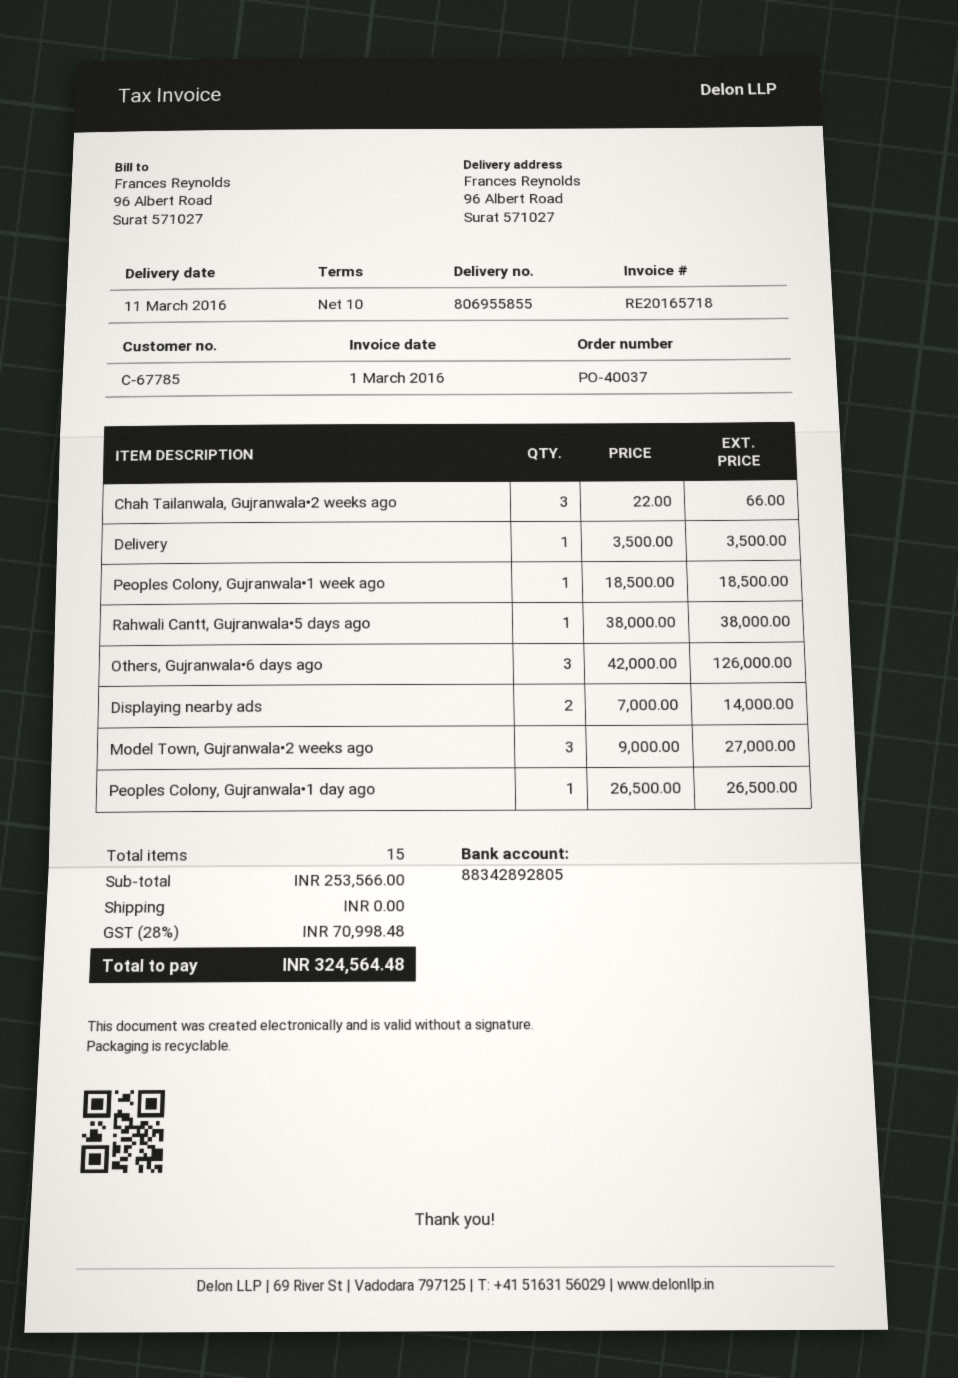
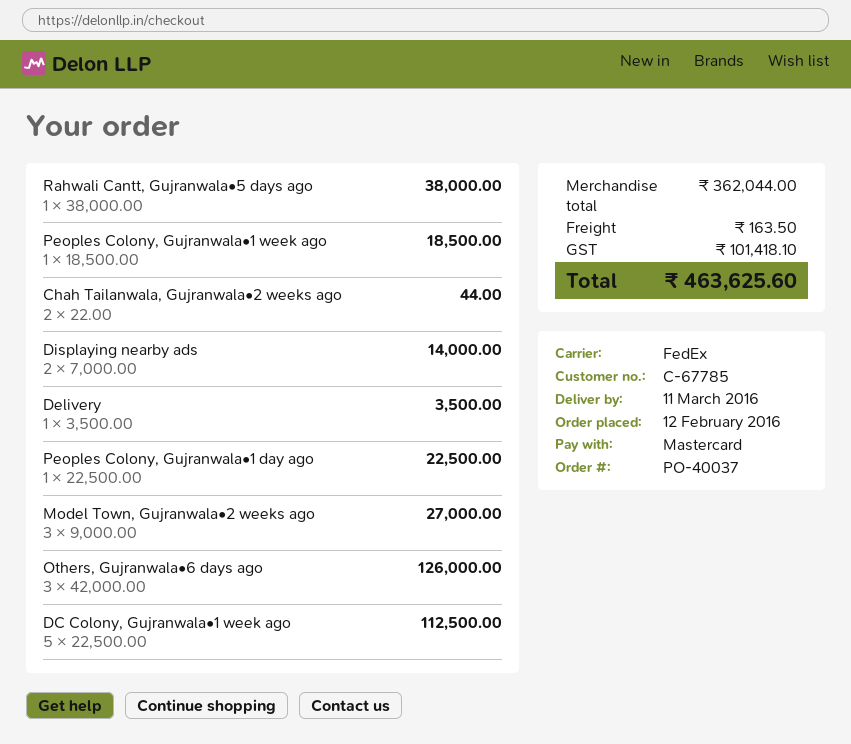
Chah Tailanwala, Gujranwala•2 weeks ago: 3 x 22.00 = 66.00 -> 2 x 22.00 = 44.00
Peoples Colony, Gujranwala•1 day ago: 1 x 26500.00 = 26500.00 -> 1 x 22500.00 = 22500.00
DC Colony, Gujranwala•1 week ago: none -> 5 x 22500.00 = 112500.00
subtotal: 253566.00 -> 362044.00
shipping: 0.00 -> 163.50
tax: 70998.48 -> 101418.10
total: 324564.48 -> 463625.60

